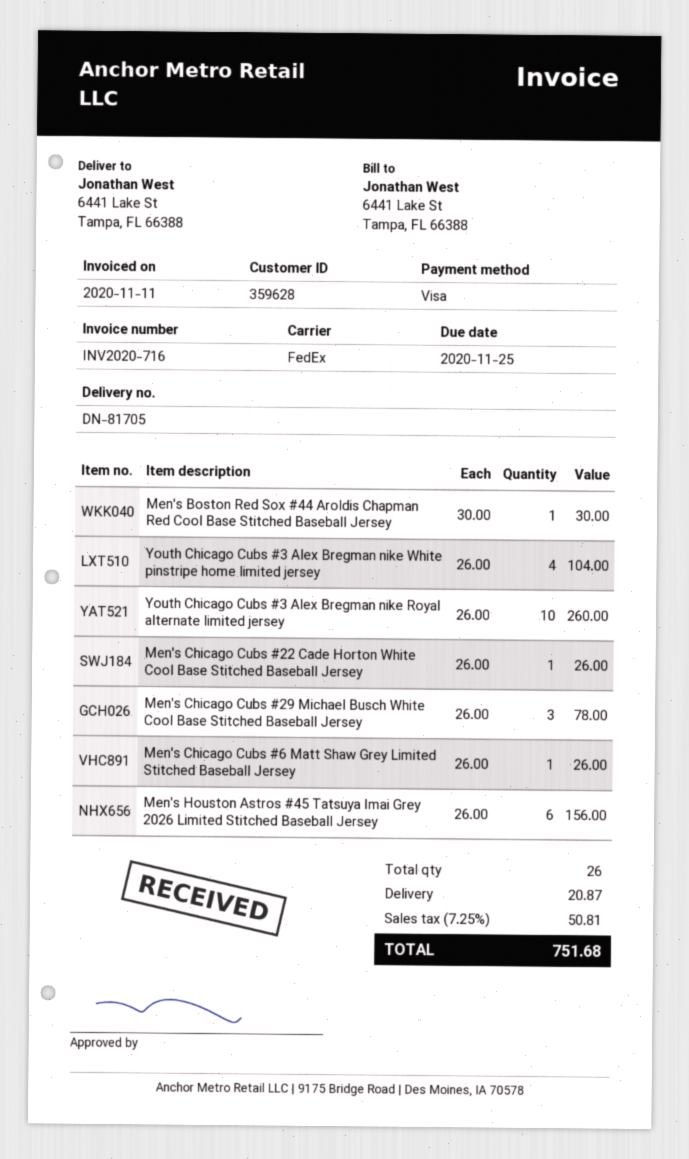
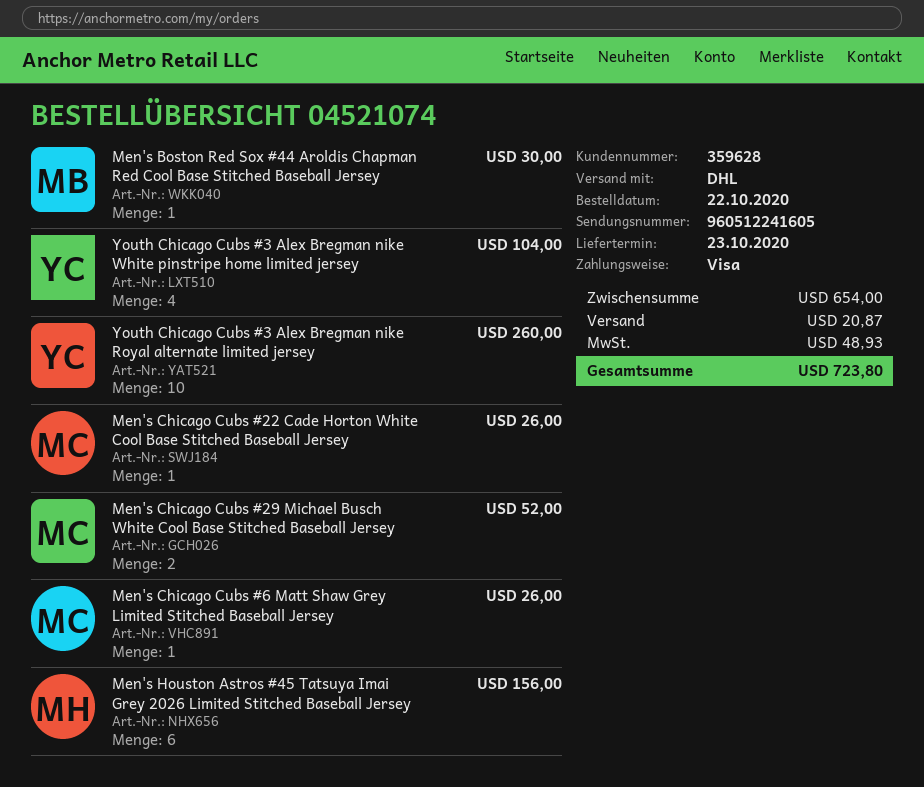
shipping method: FedEx -> DHL
Men's Chicago Cubs #29 Michael Busch White Cool Base Stitched Baseball Jersey: 3 for 78.00 -> 2 for 52.00
tax: 50.81 -> 48.93
total: 751.68 -> 723.80

